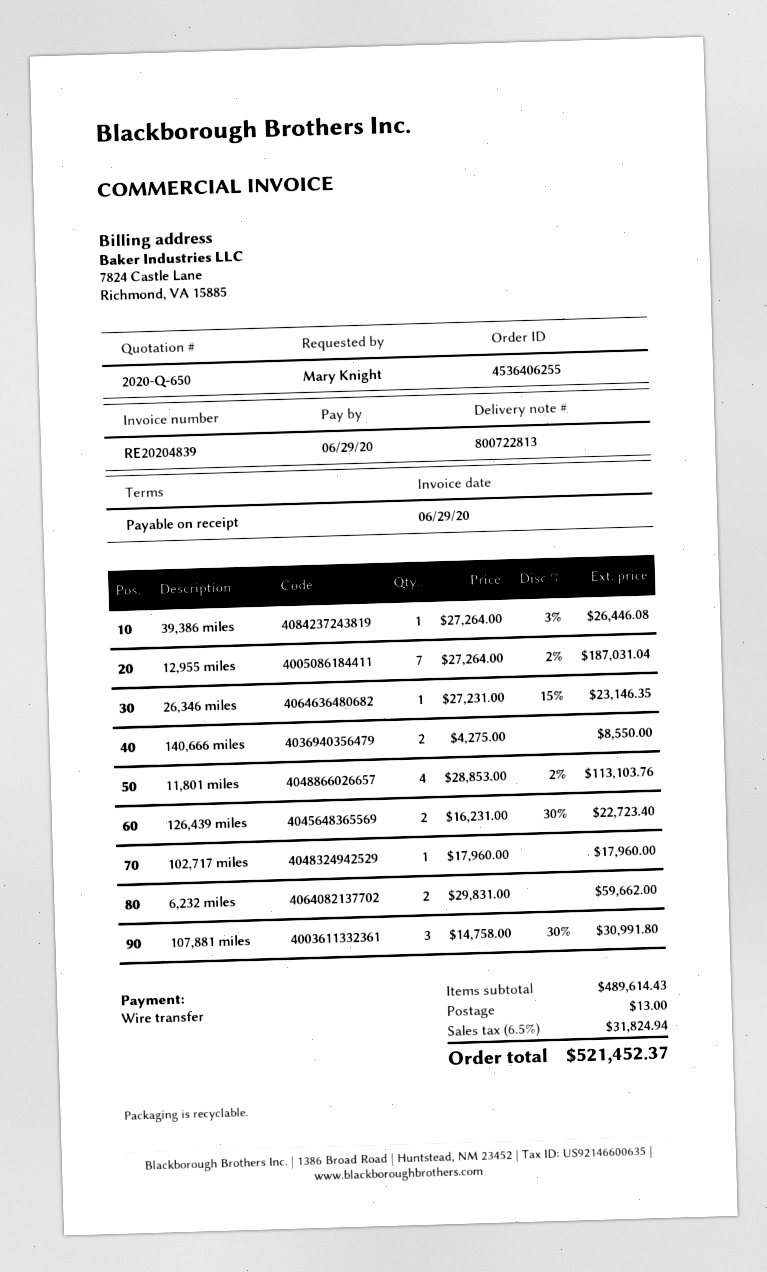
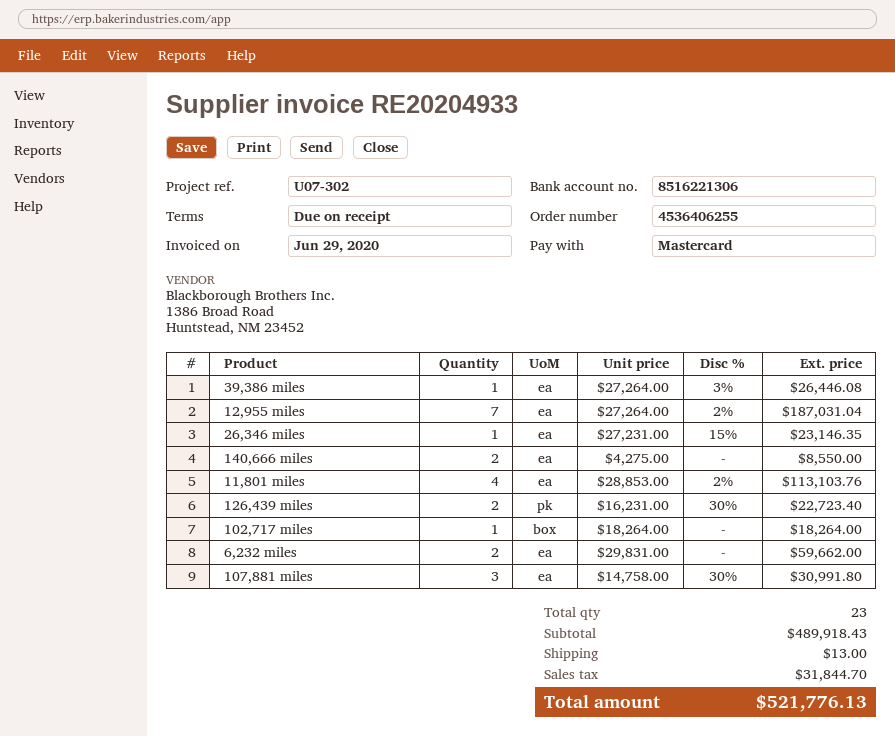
invoice number: RE20204839 -> RE20204933
payment method: bank transfer -> Mastercard
102,717 miles: 1 x 17960.00 = 17960.00 -> 1 x 18264.00 = 18264.00
subtotal: 489614.43 -> 489918.43
tax: 31824.94 -> 31844.70
total: 521452.37 -> 521776.13

